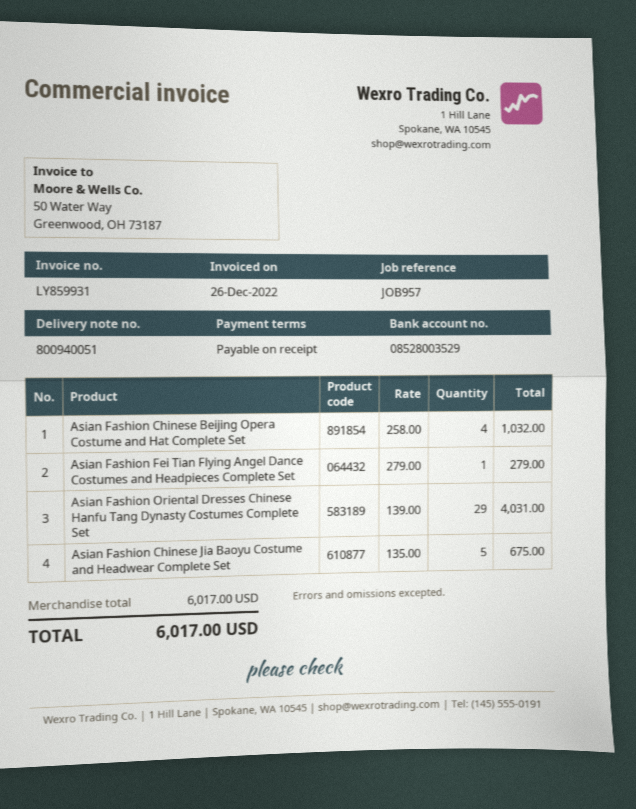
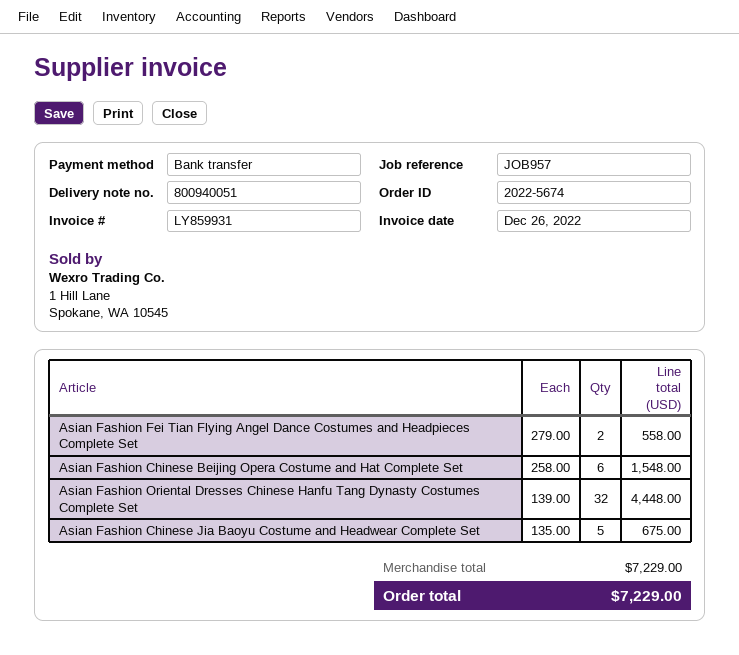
Asian Fashion Chinese Beijing Opera Costume and Hat Complete Set: 4 x 258.00 = 1032.00 -> 6 x 258.00 = 1548.00
Asian Fashion Fei Tian Flying Angel Dance Costumes and Headpieces Complete Set: 1 x 279.00 = 279.00 -> 2 x 279.00 = 558.00
Asian Fashion Oriental Dresses Chinese Hanfu Tang Dynasty Costumes Complete Set: 29 x 139.00 = 4031.00 -> 32 x 139.00 = 4448.00
subtotal: 6017.00 -> 7229.00
total: 6017.00 -> 7229.00

